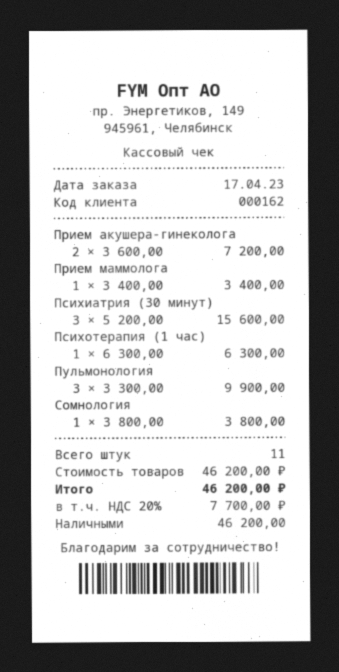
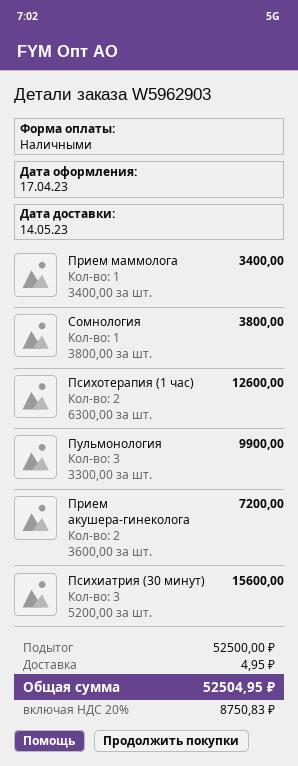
Психотерапия (1 час): 1 x 6300.00 = 6300.00 -> 2 x 6300.00 = 12600.00
subtotal: 46200.00 -> 52500.00
shipping: none -> 4.95
tax: 20% = 7700.00 -> 20% = 8750.83
total: 46200.00 -> 52504.95

